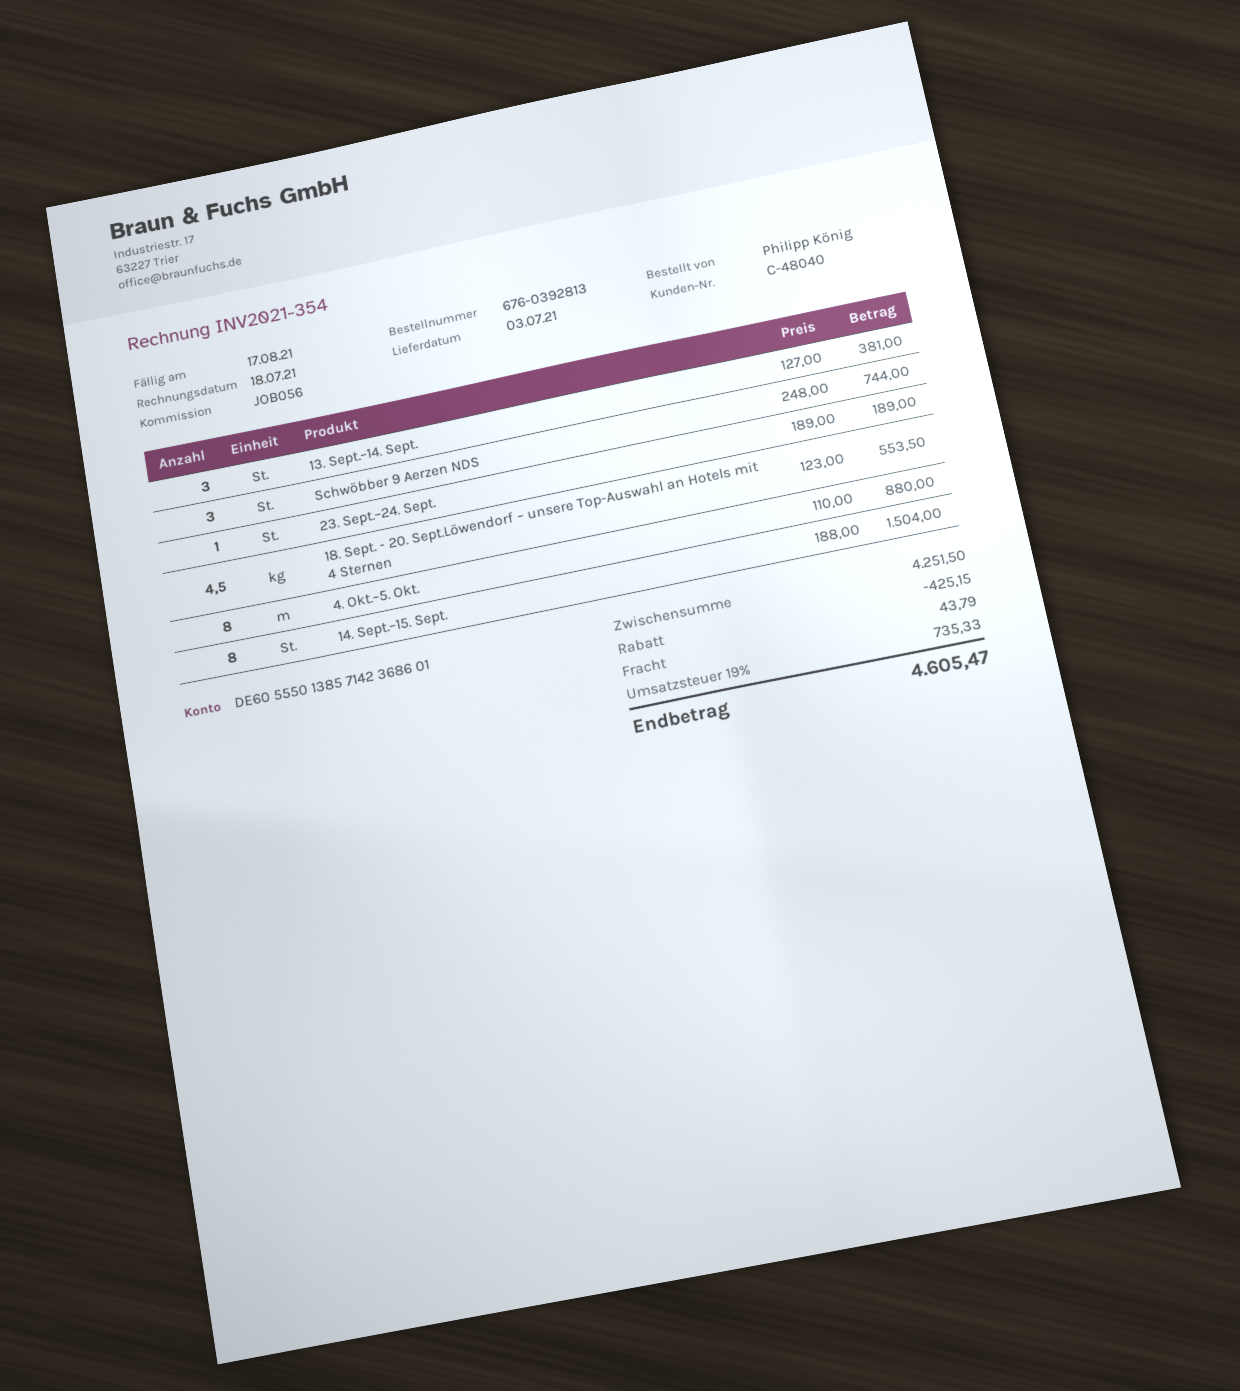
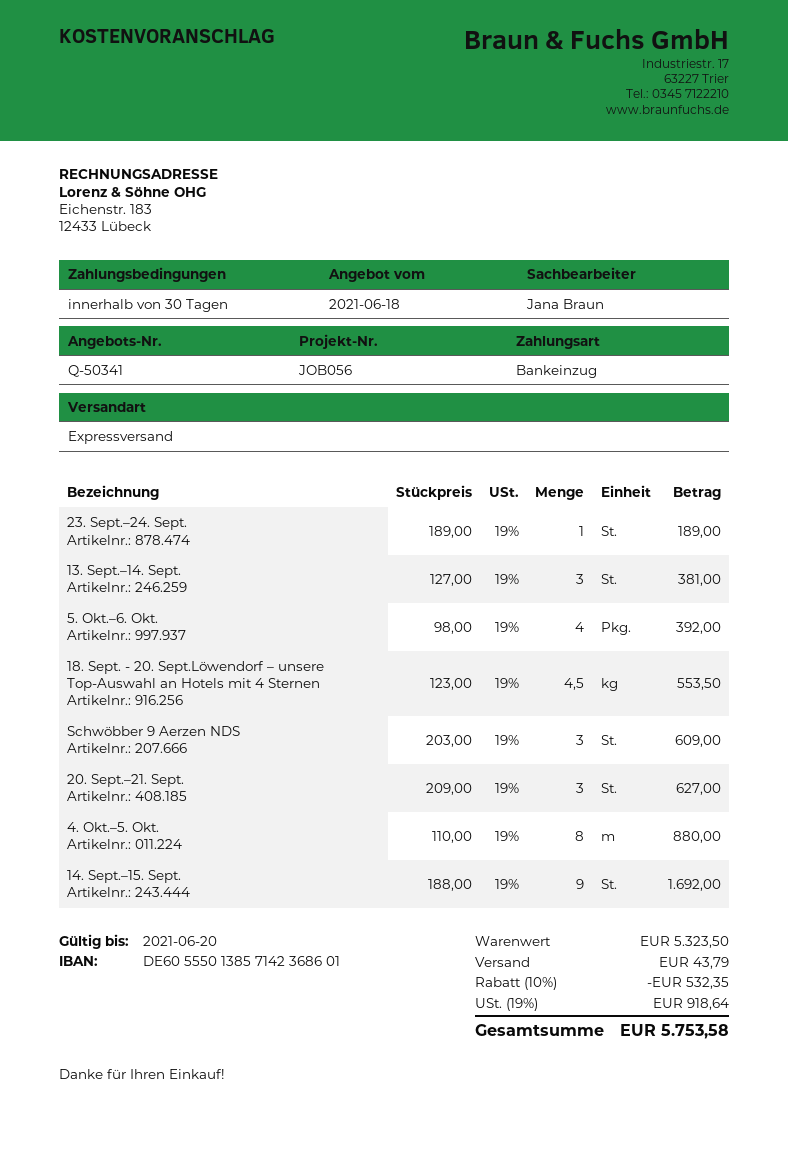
Schwöbber 9 Aerzen NDS: 3 x 248.00 = 744.00 -> 3 x 203.00 = 609.00
14. Sept.–15. Sept.: 8 x 188.00 = 1504.00 -> 9 x 188.00 = 1692.00
5. Okt.–6. Okt.: none -> 4 x 98.00 = 392.00
20. Sept.–21. Sept.: none -> 3 x 209.00 = 627.00
subtotal: 4251.50 -> 5323.50
discount: 425.15 -> 532.35
tax: 19% = 735.33 -> 19% = 918.64
total: 4605.47 -> 5753.58

